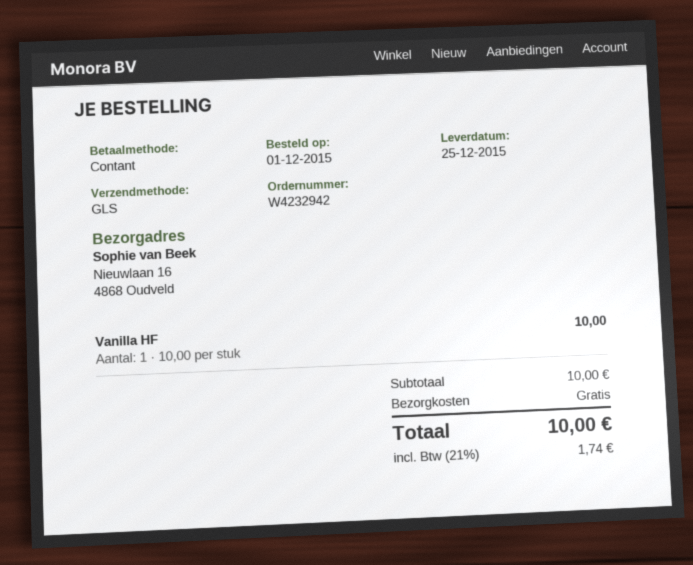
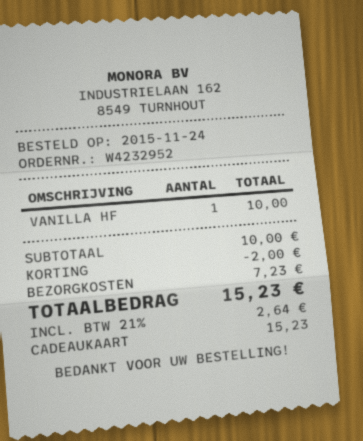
order number: W4232942 -> W4232952
order date: 2015-12-01 -> 2015-11-24
payment method: cash -> gift card
discount: none -> 2.00
shipping: 0.00 -> 7.23
tax: 21% = 1.74 -> 21% = 2.64
total: 10.00 -> 15.23

